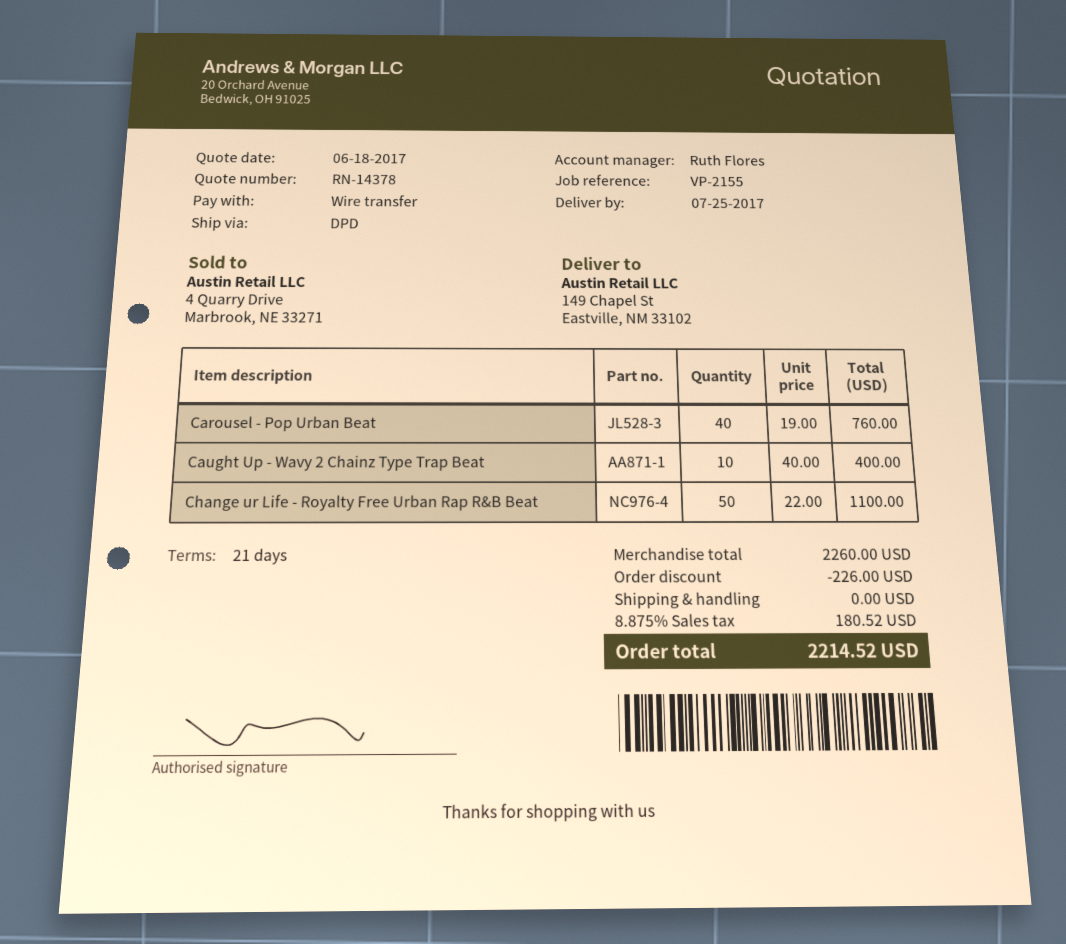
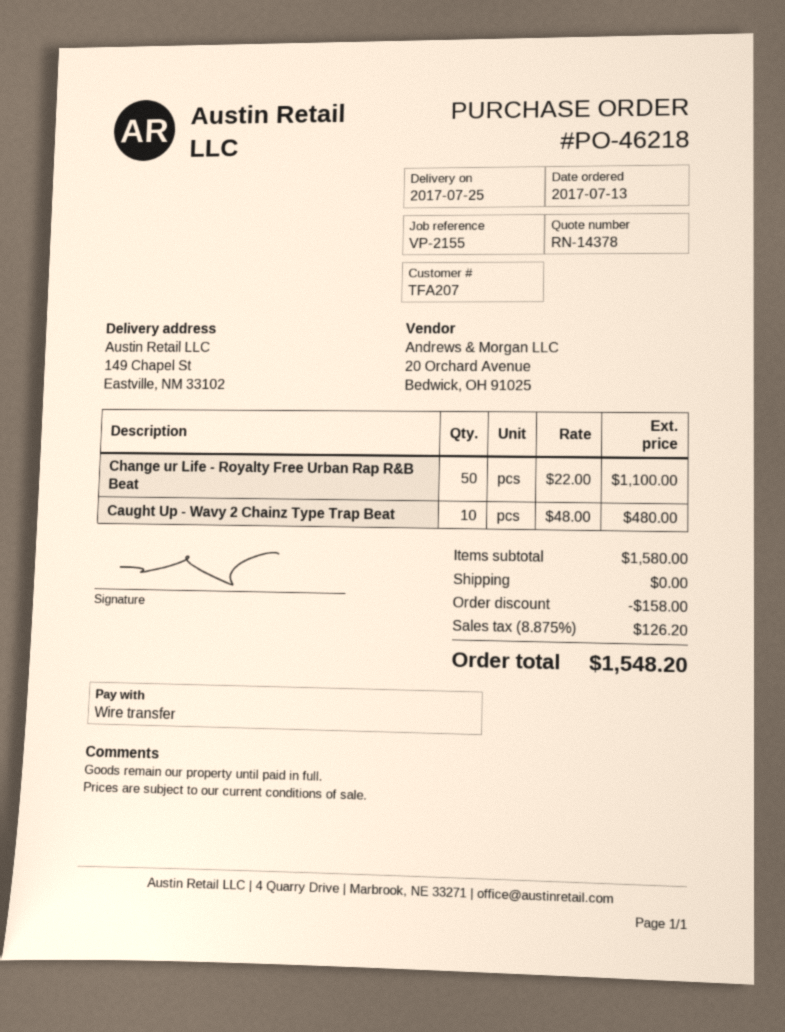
Carousel - Pop Urban Beat: 40 x 19.00 = 760.00 -> none
Caught Up - Wavy 2 Chainz Type Trap Beat: 10 x 40.00 = 400.00 -> 10 x 48.00 = 480.00
subtotal: 2260.00 -> 1580.00
discount: 226.00 -> 158.00
tax: 8.875% = 180.52 -> 8.875% = 126.20
total: 2214.52 -> 1548.20

